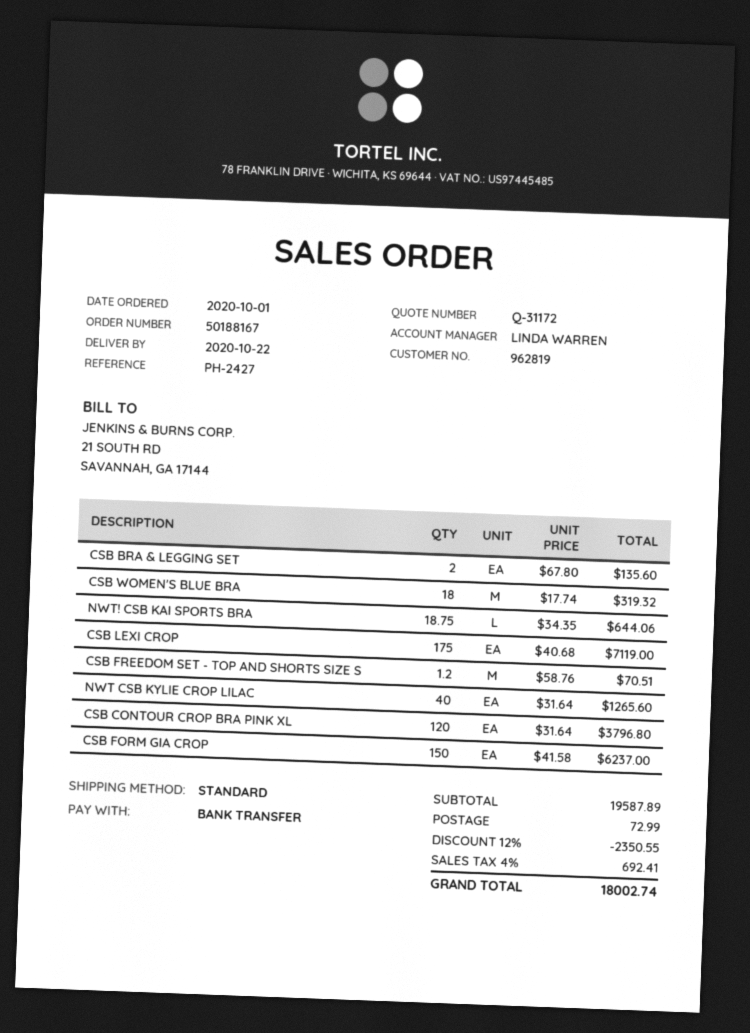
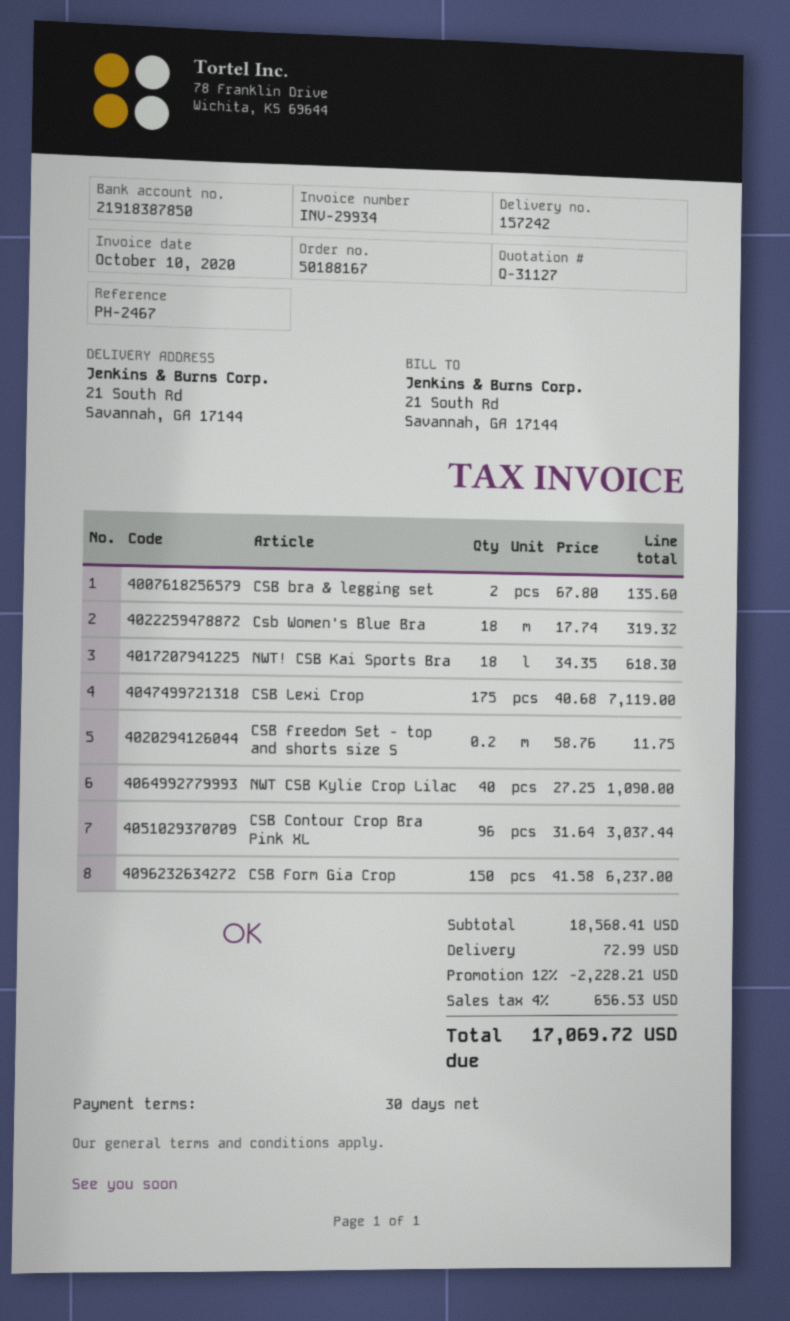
quote number: Q-31172 -> Q-31127
reference: PH-2427 -> PH-2467
NWT! CSB KAI SPORTS BRA: 18.75 x 34.35 = 644.06 -> 18 x 34.35 = 618.30
CSB FREEDOM SET - TOP AND SHORTS SIZE S: 1.2 x 58.76 = 70.51 -> 0.2 x 58.76 = 11.75
NWT CSB KYLIE CROP LILAC: 40 x 31.64 = 1265.60 -> 40 x 27.25 = 1090.00
CSB CONTOUR CROP BRA PINK XL: 120 x 31.64 = 3796.80 -> 96 x 31.64 = 3037.44
subtotal: 19587.89 -> 18568.41
discount: 12% = 2350.55 -> 12% = 2228.21
tax: 4% = 692.41 -> 4% = 656.53
total: 18002.74 -> 17069.72

